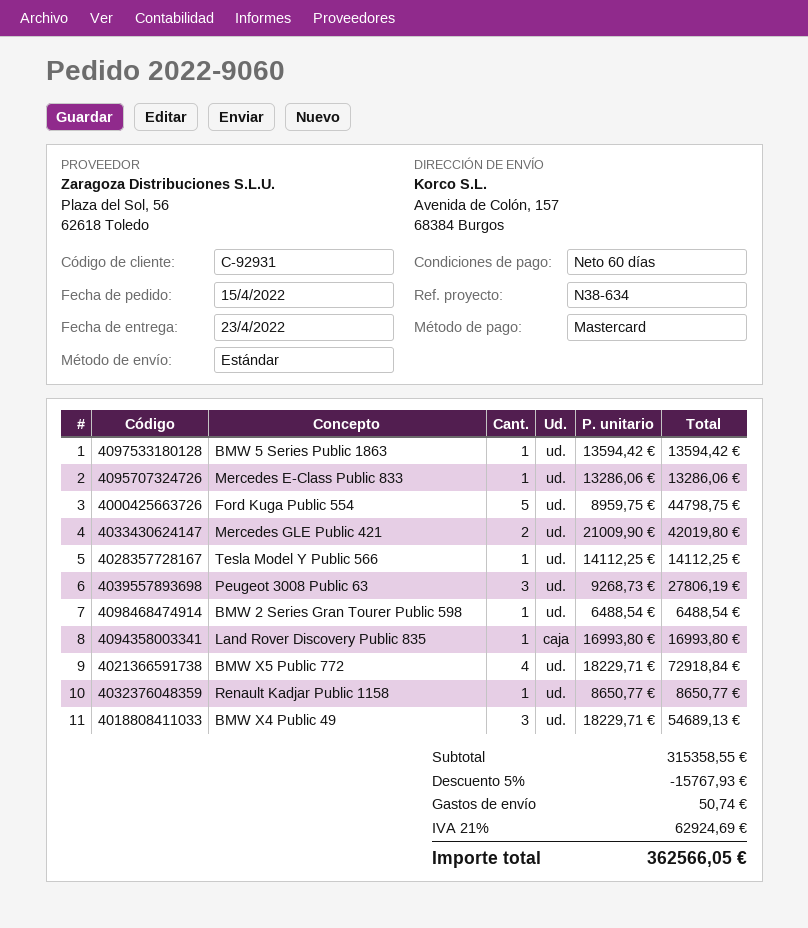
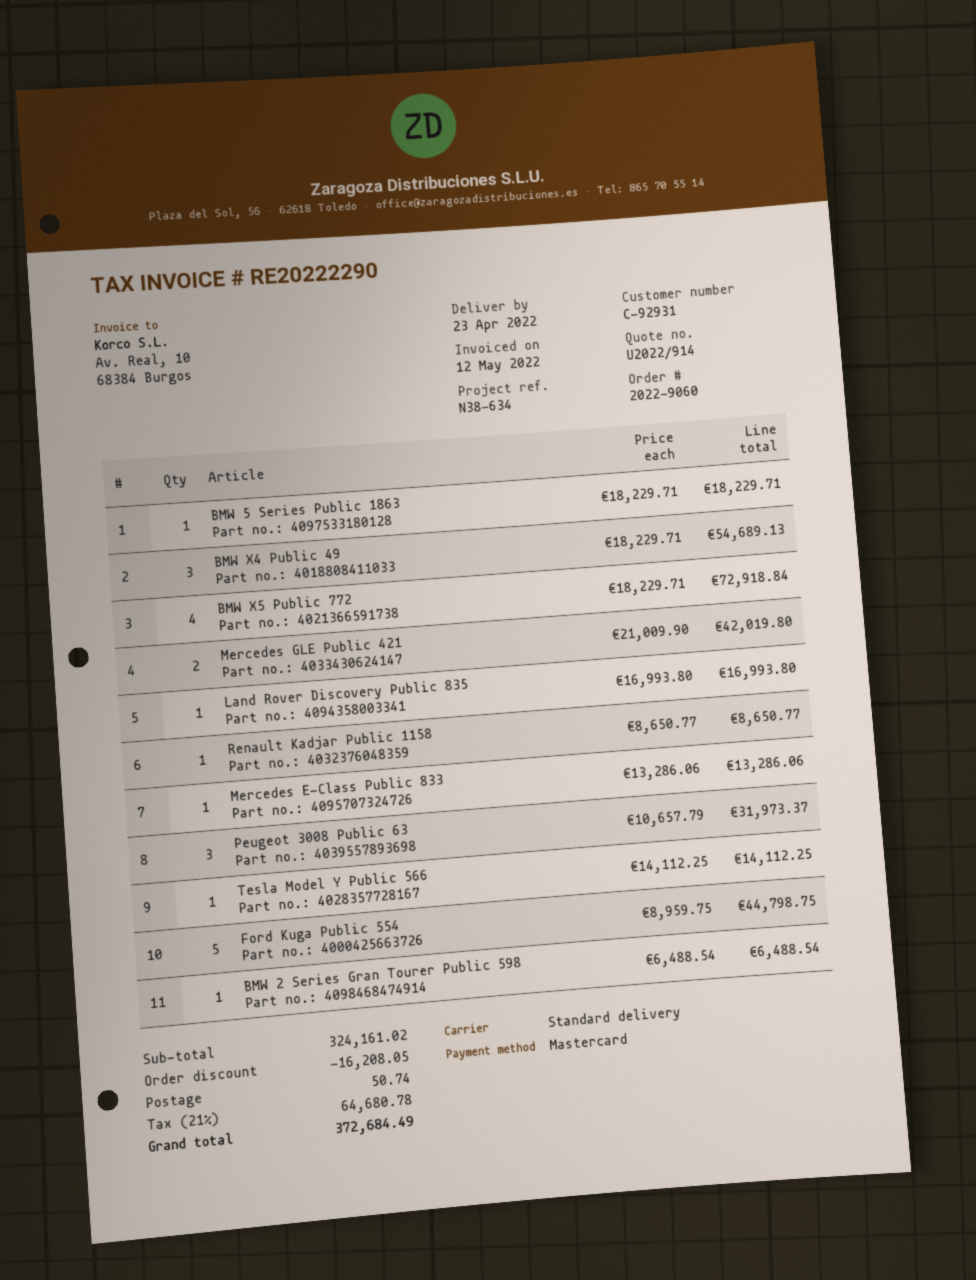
BMW 5 Series Public 1863: 1 x 13594.42 = 13594.42 -> 1 x 18229.71 = 18229.71
Peugeot 3008 Public 63: 3 x 9268.73 = 27806.19 -> 3 x 10657.79 = 31973.37
subtotal: 315358.55 -> 324161.02
discount: 15767.93 -> 16208.05
tax: 21% = 62924.69 -> 21% = 64680.78
total: 362566.05 -> 372684.49

